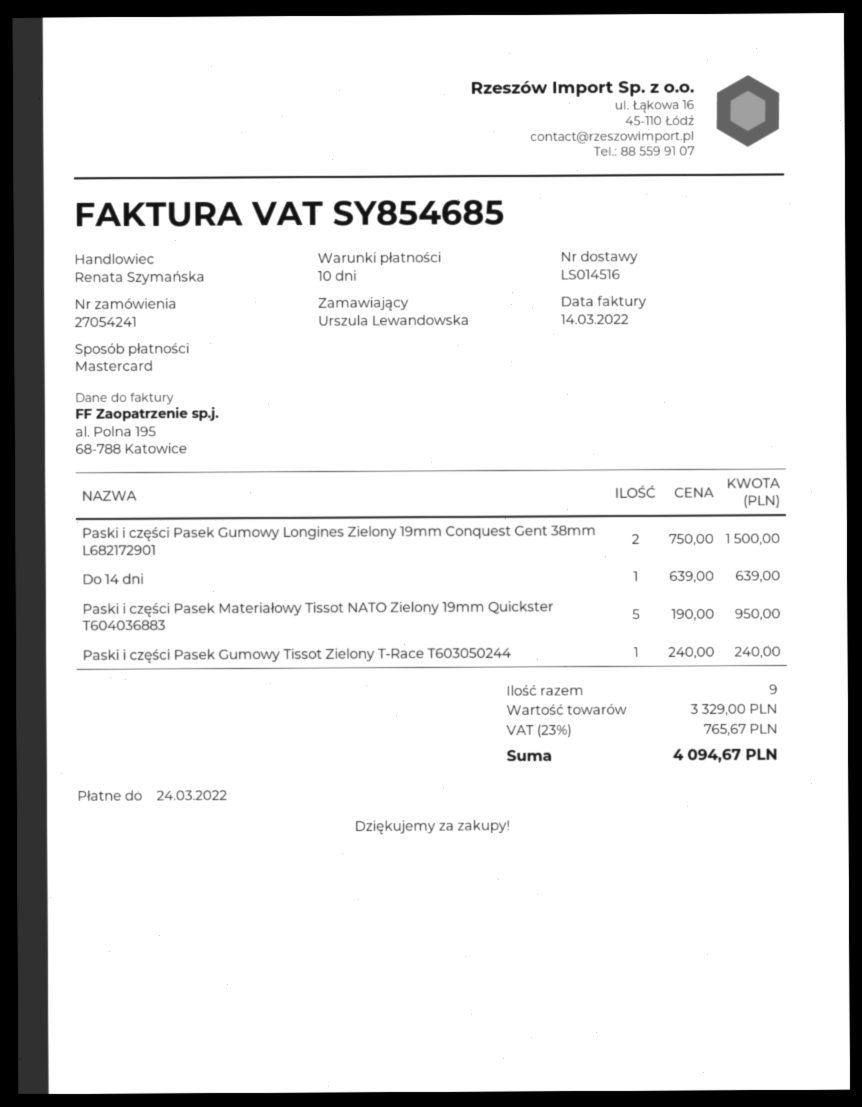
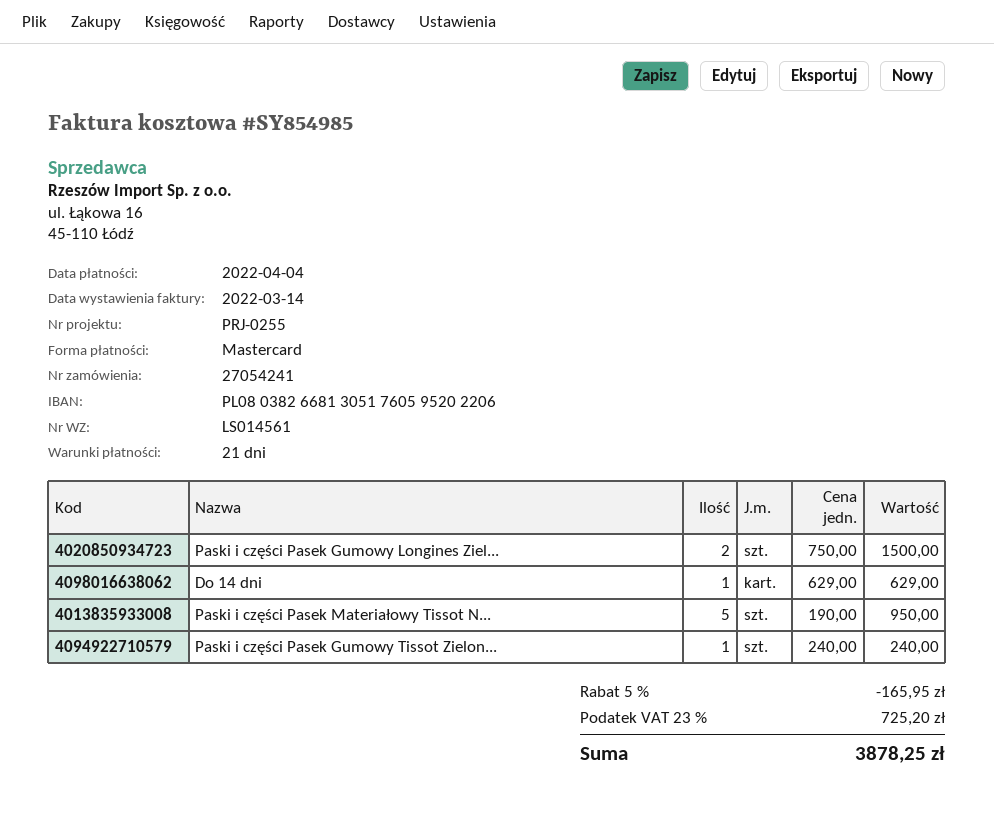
delivery note number: LS014516 -> LS014561
invoice number: SY854685 -> SY854985
payment terms: 10 days -> 21 days
due date: 2022-03-24 -> 2022-04-04
Do 14 dni: 1 x 639.00 = 639.00 -> 1 x 629.00 = 629.00
discount: none -> 5% = 165.95
tax: 23% = 765.67 -> 23% = 725.20
total: 4094.67 -> 3878.25

